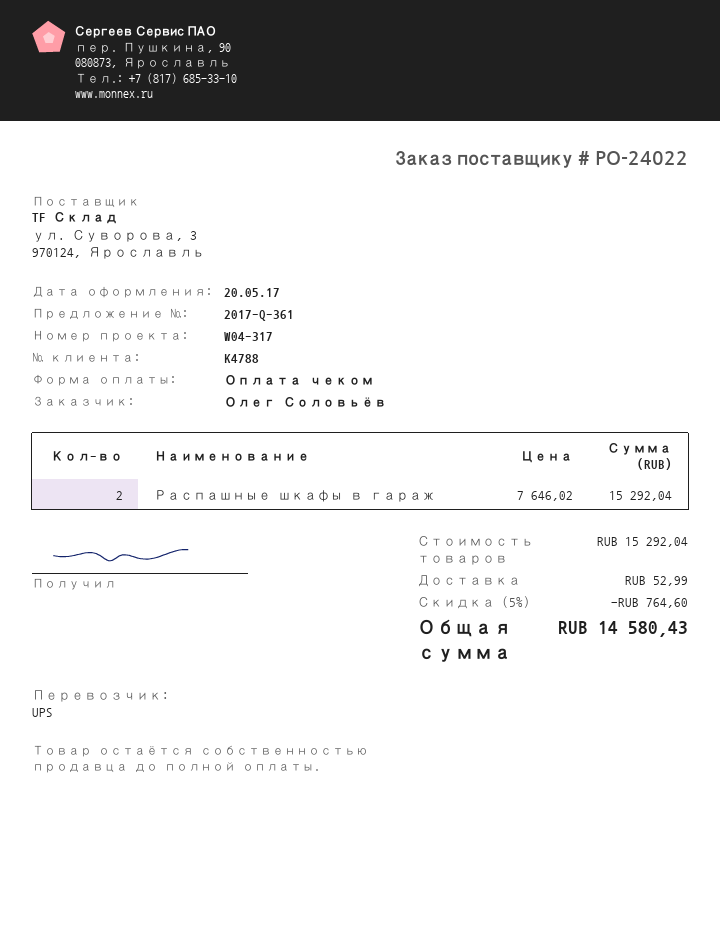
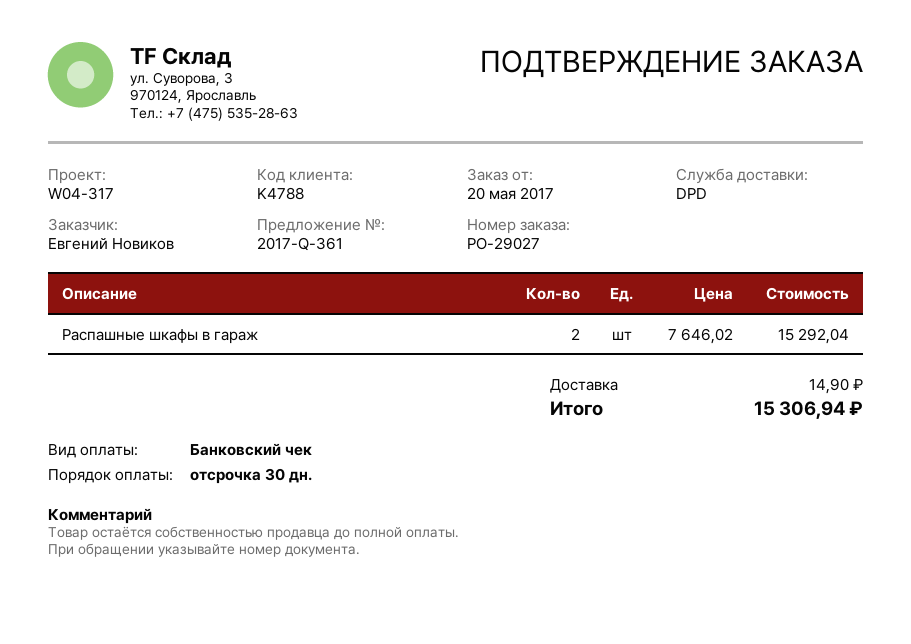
order number: PO-24022 -> PO-29027
ordered by: Олег Соловьёв -> Евгений Новиков
shipping method: UPS -> DPD
discount: 5% = 764.60 -> none
shipping: 52.99 -> 14.90
total: 14580.43 -> 15306.94

